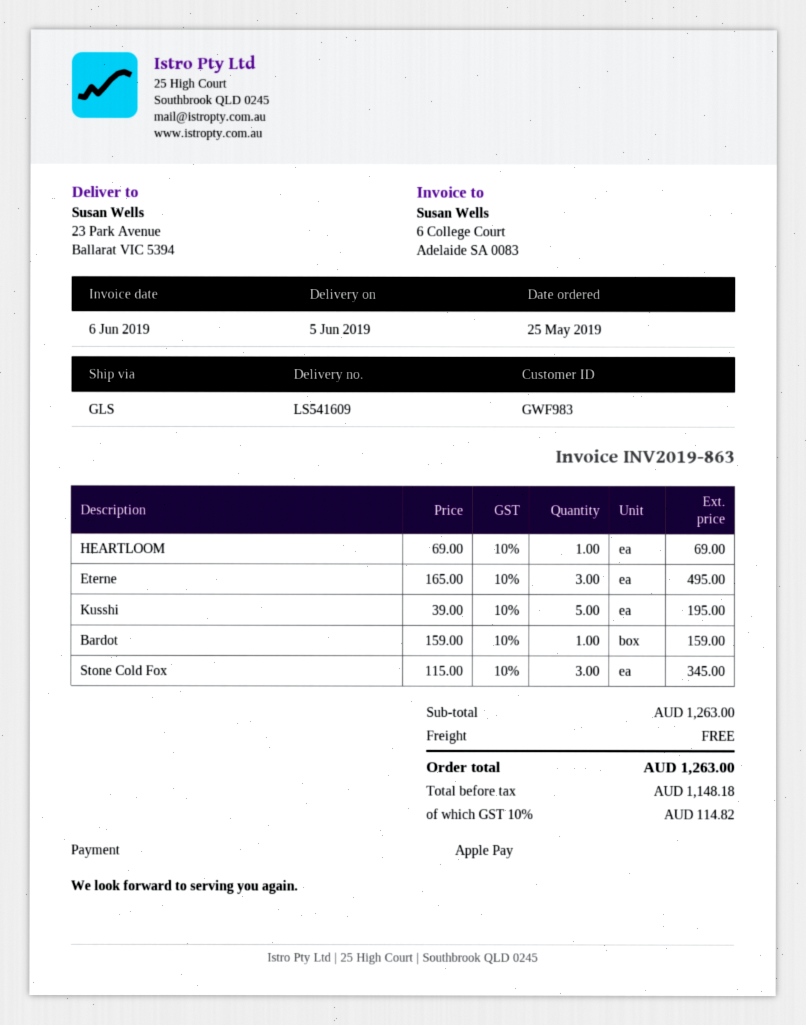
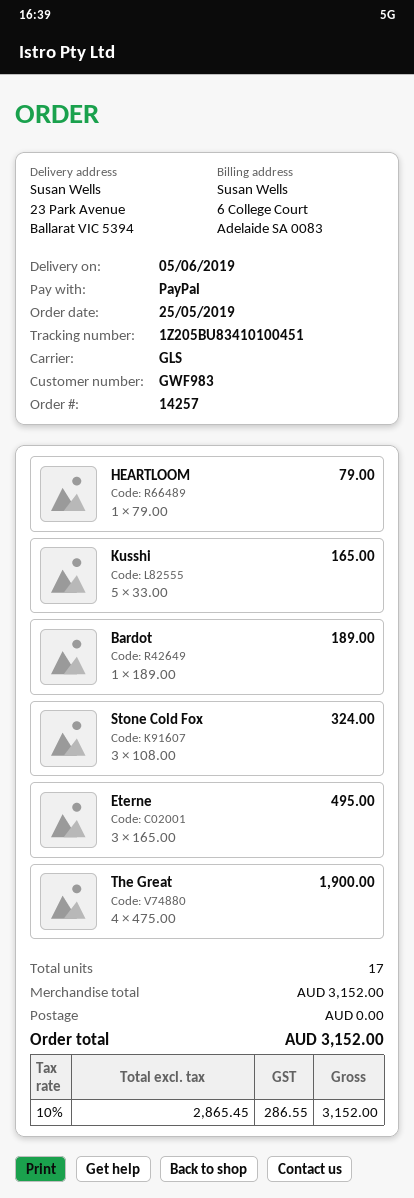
payment method: Apple Pay -> PayPal
HEARTLOOM: 1 x 69.00 = 69.00 -> 1 x 79.00 = 79.00
Kusshi: 5 x 39.00 = 195.00 -> 5 x 33.00 = 165.00
Bardot: 1 x 159.00 = 159.00 -> 1 x 189.00 = 189.00
Stone Cold Fox: 3 x 115.00 = 345.00 -> 3 x 108.00 = 324.00
The Great: none -> 4 x 475.00 = 1900.00
subtotal: 1263.00 -> 3152.00
net: 1148.18 -> 2865.45
tax: 10% = 114.82 -> 10% = 286.55
total: 1263.00 -> 3152.00

